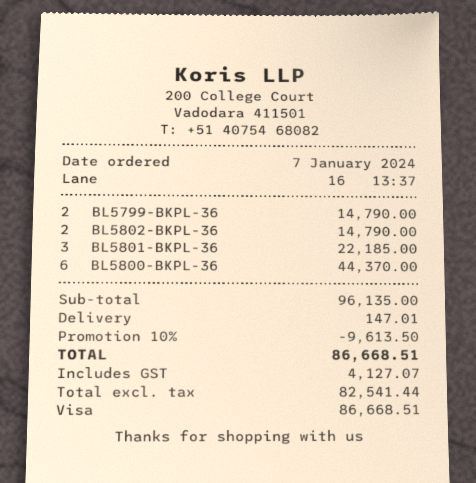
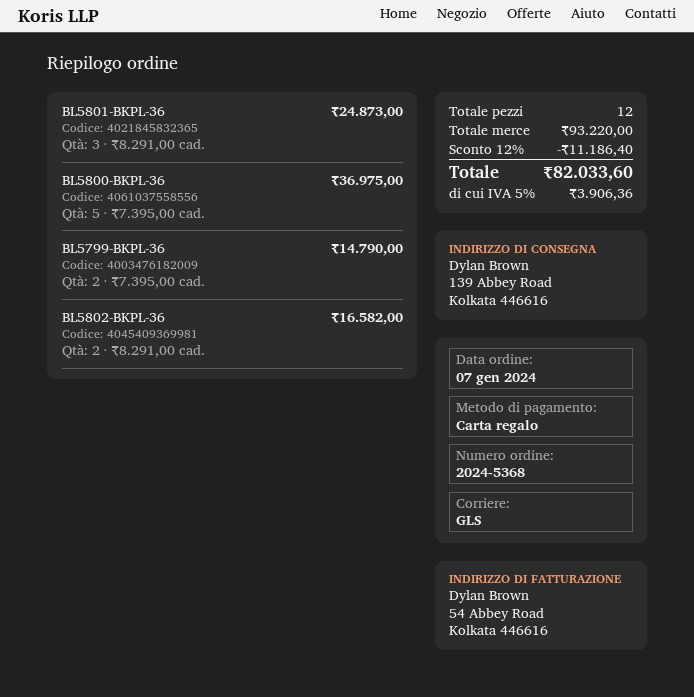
payment method: Visa -> gift card
BL5802-BKPL-36: 2 for 14790.00 -> 2 for 16582.00
BL5801-BKPL-36: 3 for 22185.00 -> 3 for 24873.00
BL5800-BKPL-36: 6 for 44370.00 -> 5 for 36975.00
subtotal: 96135.00 -> 93220.00
discount: 10% = 9613.50 -> 12% = 11186.40
shipping: 147.01 -> none
tax: 4127.07 -> 3906.36
total: 86668.51 -> 82033.60

